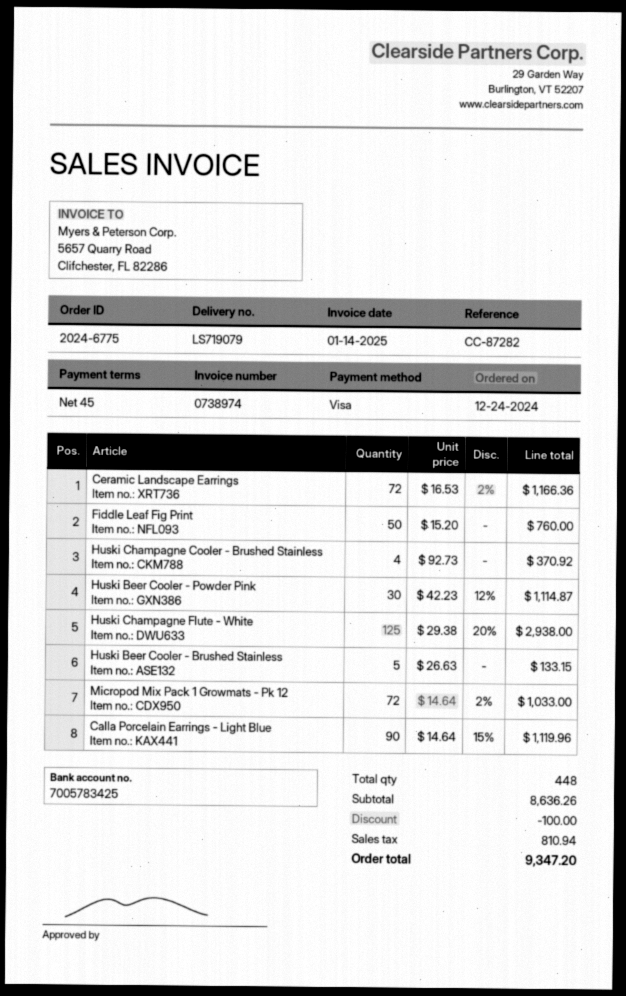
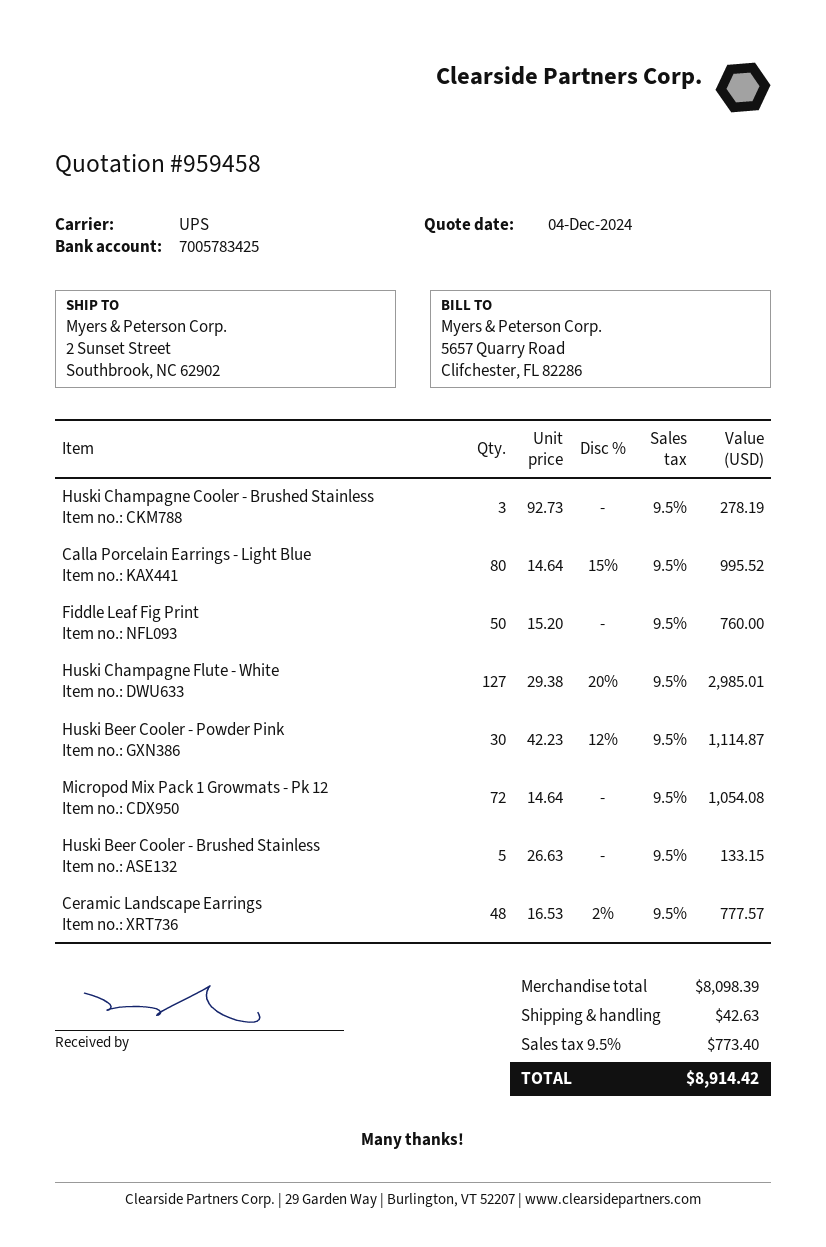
Ceramic Landscape Earrings: 72 x 16.53 - 2% = 1166.36 -> 48 x 16.53 - 2% = 777.57
Huski Champagne Cooler - Brushed Stainless: 4 x 92.73 = 370.92 -> 3 x 92.73 = 278.19
Huski Champagne Flute - White: 125 x 29.38 - 20% = 2938.00 -> 127 x 29.38 - 20% = 2985.01
Micropod Mix Pack 1 Growmats - Pk 12: 72 x 14.64 - 2% = 1033.00 -> 72 x 14.64 = 1054.08
Calla Porcelain Earrings - Light Blue: 90 x 14.64 - 15% = 1119.96 -> 80 x 14.64 - 15% = 995.52
subtotal: 8636.26 -> 8098.39
discount: 100.00 -> none
shipping: none -> 42.63
tax: 810.94 -> 773.40
total: 9347.20 -> 8914.42

